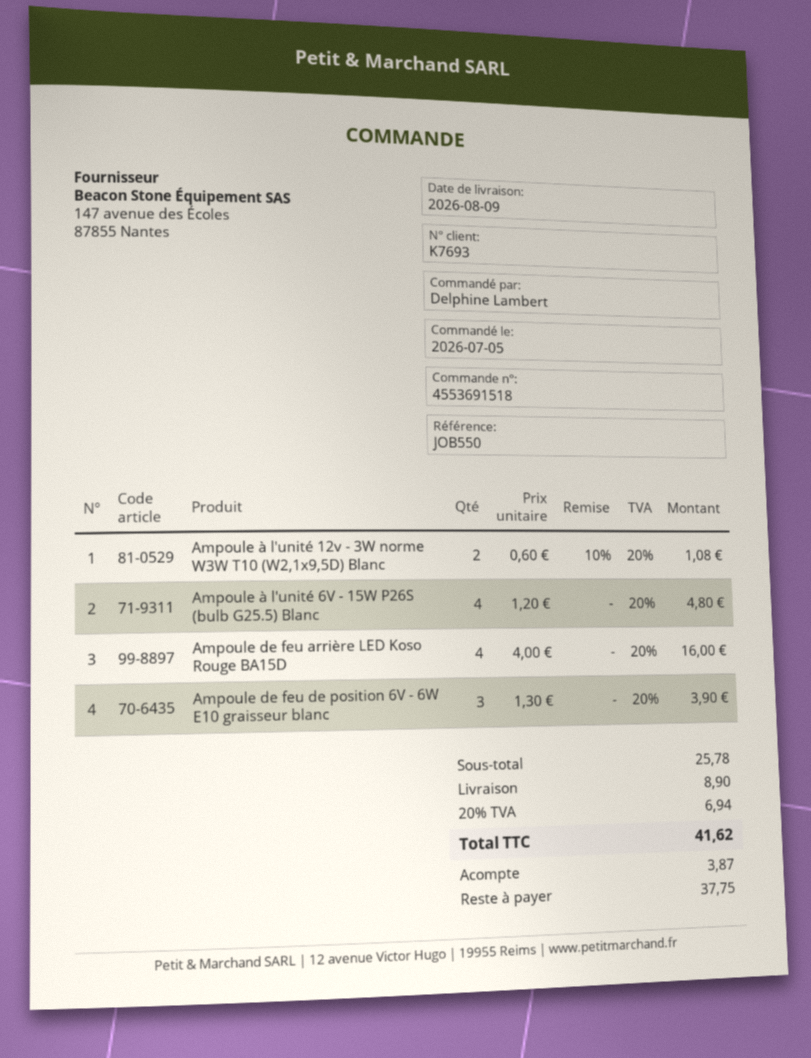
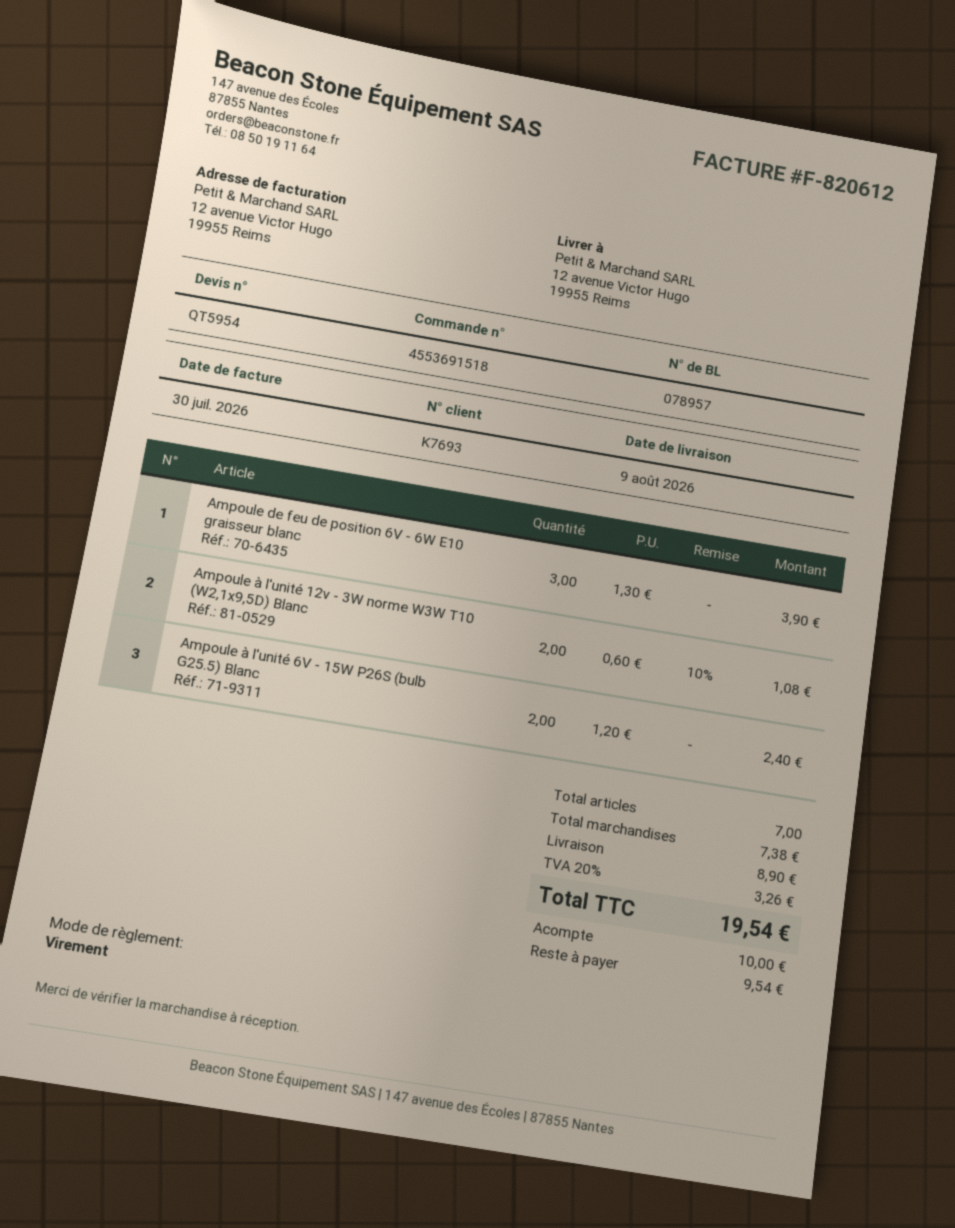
Ampoule à l'unité 6V - 15W P26S (bulb G25.5) Blanc: 4 x 1.20 = 4.80 -> 2 x 1.20 = 2.40
Ampoule de feu arrière LED Koso Rouge BA15D: 4 x 4.00 = 16.00 -> none
subtotal: 25.78 -> 7.38
tax: 20% = 6.94 -> 20% = 3.26
total: 41.62 -> 19.54
deposit: 3.87 -> 10.00
balance: 37.75 -> 9.54

